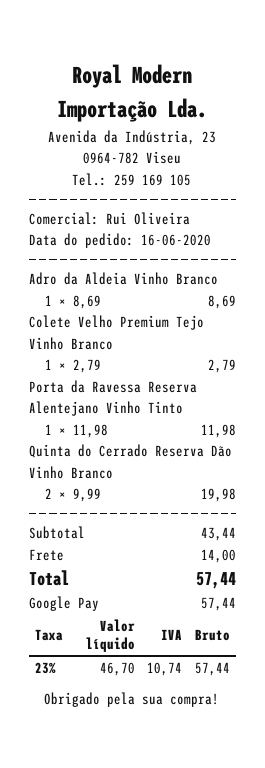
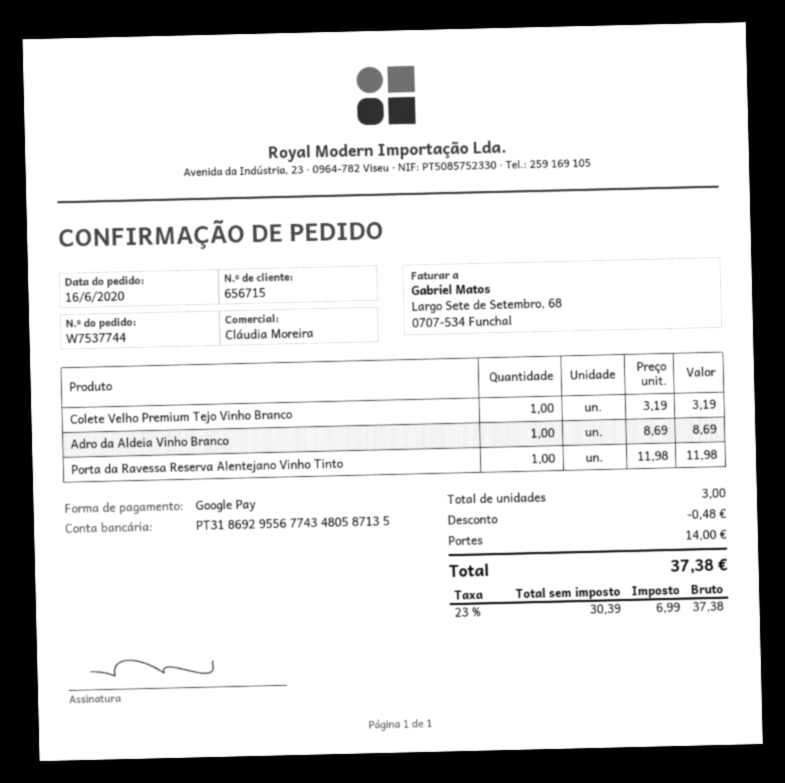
sales rep: Rui Oliveira -> Cláudia Moreira
Colete Velho Premium Tejo Vinho Branco: 1 x 2.79 = 2.79 -> 1 x 3.19 = 3.19
Quinta do Cerrado Reserva Dão Vinho Branco: 2 x 9.99 = 19.98 -> none
discount: none -> 0.48
net: 46.70 -> 30.39
tax: 23% = 10.74 -> 23% = 6.99
total: 57.44 -> 37.38

